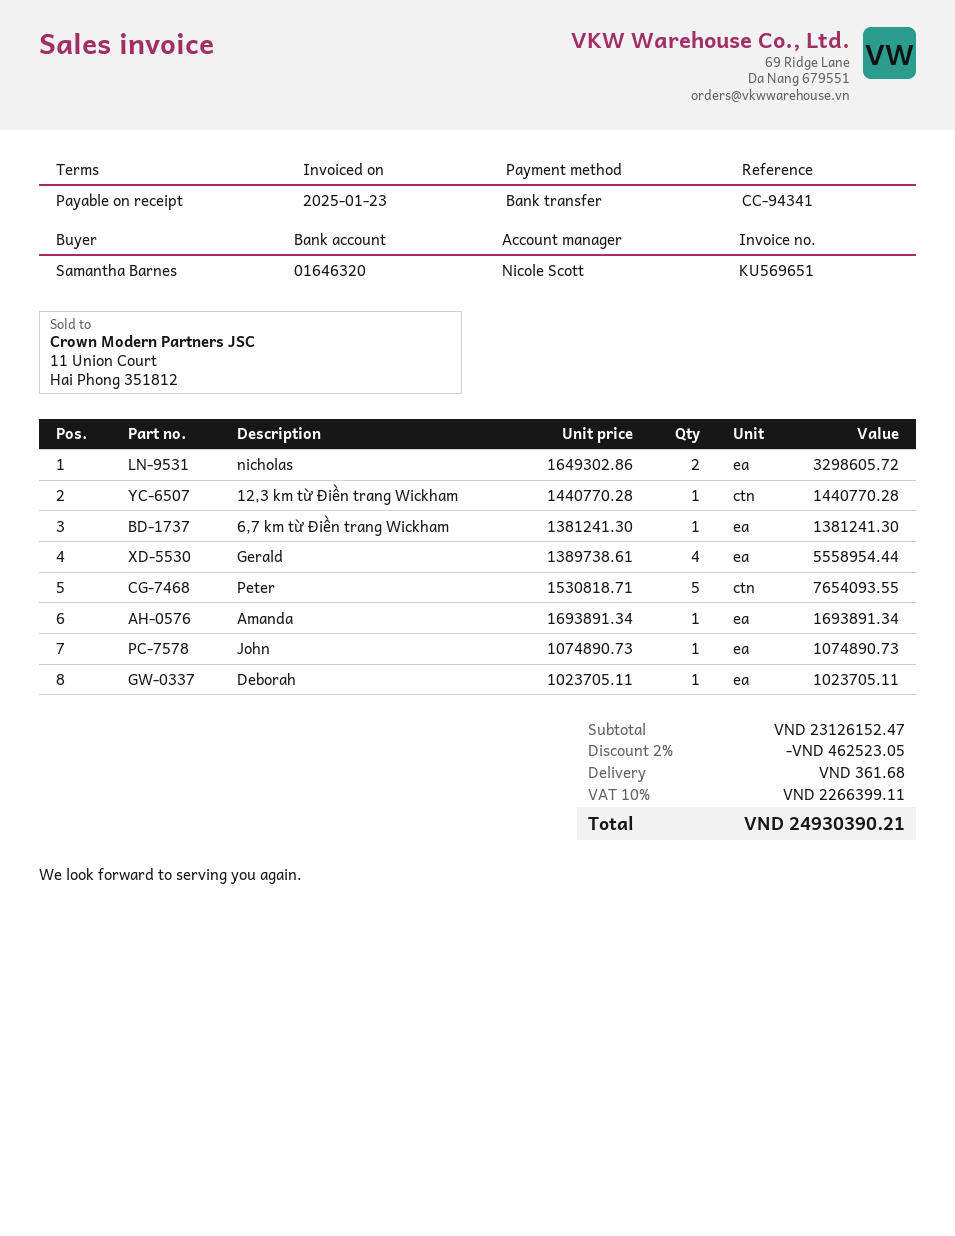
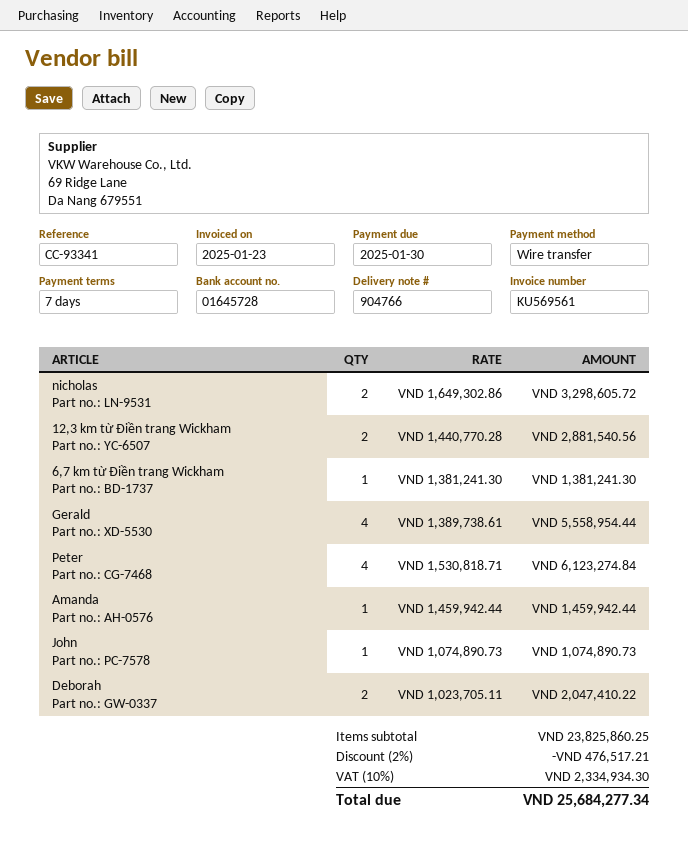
invoice number: KU569651 -> KU569561
payment terms: on receipt -> 7 days
reference: CC-94341 -> CC-93341
bank account: 01646320 -> 01645728
12,3 km từ Điền trang Wickham: 1 x 1440770.28 = 1440770.28 -> 2 x 1440770.28 = 2881540.56
Peter: 5 x 1530818.71 = 7654093.55 -> 4 x 1530818.71 = 6123274.84
Amanda: 1 x 1693891.34 = 1693891.34 -> 1 x 1459942.44 = 1459942.44
Deborah: 1 x 1023705.11 = 1023705.11 -> 2 x 1023705.11 = 2047410.22
subtotal: 23126152.47 -> 23825860.25
discount: 2% = 462523.05 -> 2% = 476517.21
shipping: 361.68 -> none
tax: 10% = 2266399.11 -> 10% = 2334934.30
total: 24930390.21 -> 25684277.34

